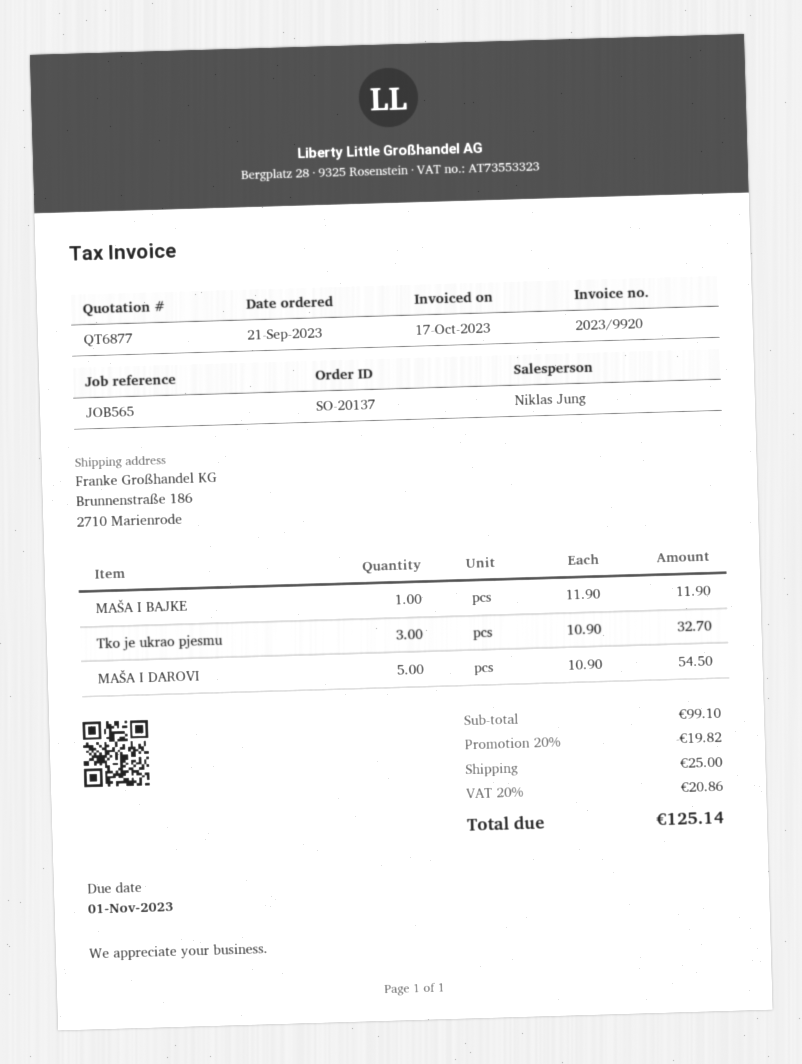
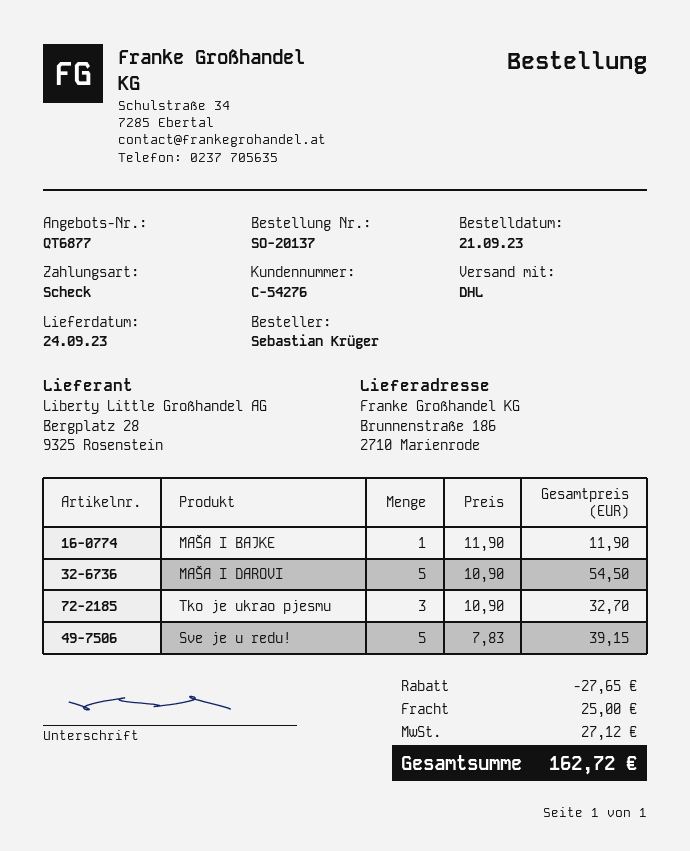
Sve je u redu!: none -> 5 x 7.83 = 39.15
discount: 19.82 -> 27.65
tax: 20.86 -> 27.12
total: 125.14 -> 162.72

